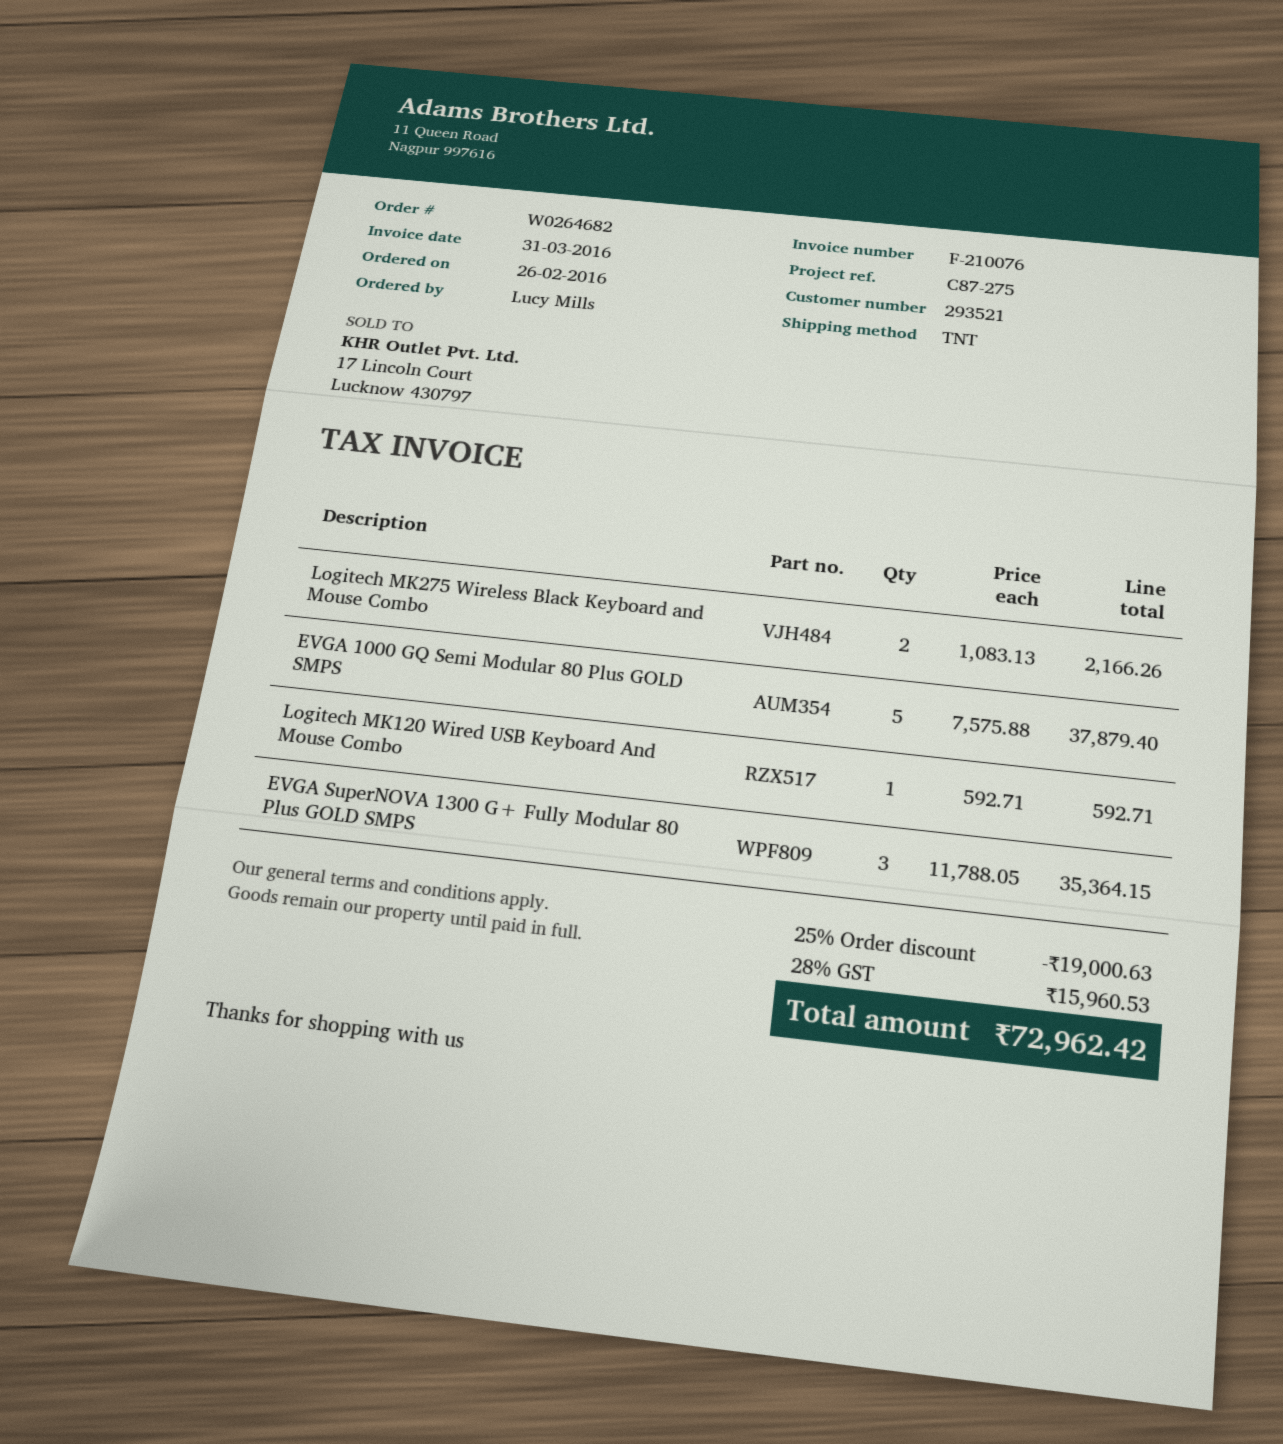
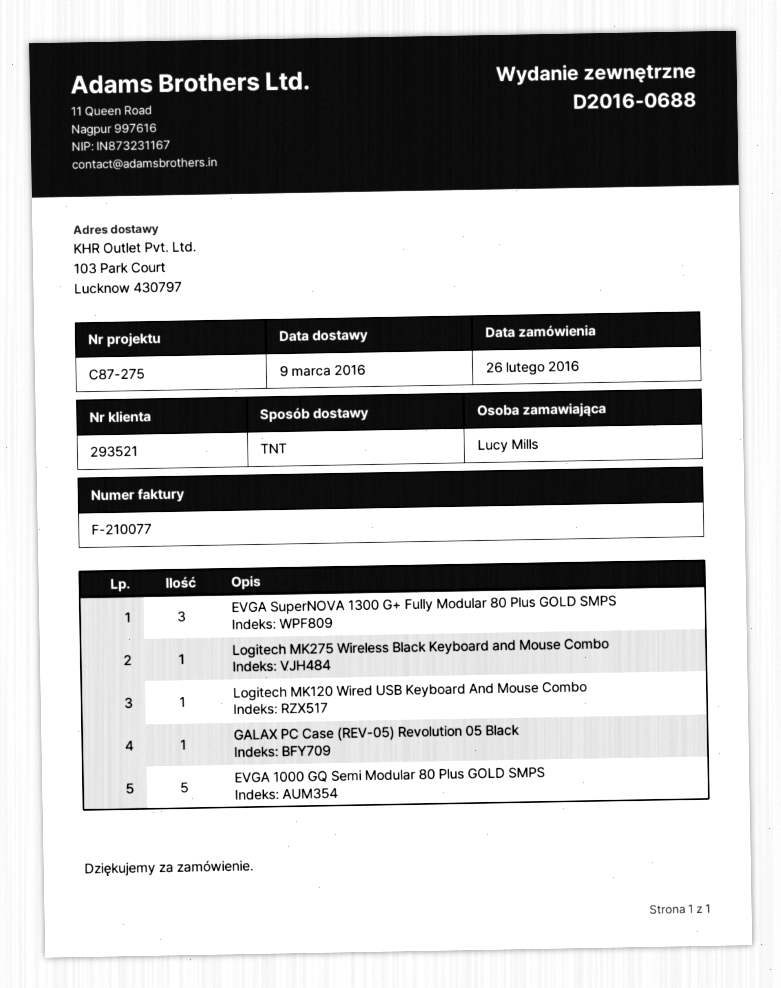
invoice number: F-210076 -> F-210077
Logitech MK275 Wireless Black Keyboard and Mouse Combo: 2 -> 1
GALAX PC Case (REV-05) Revolution 05 Black: none -> 1

